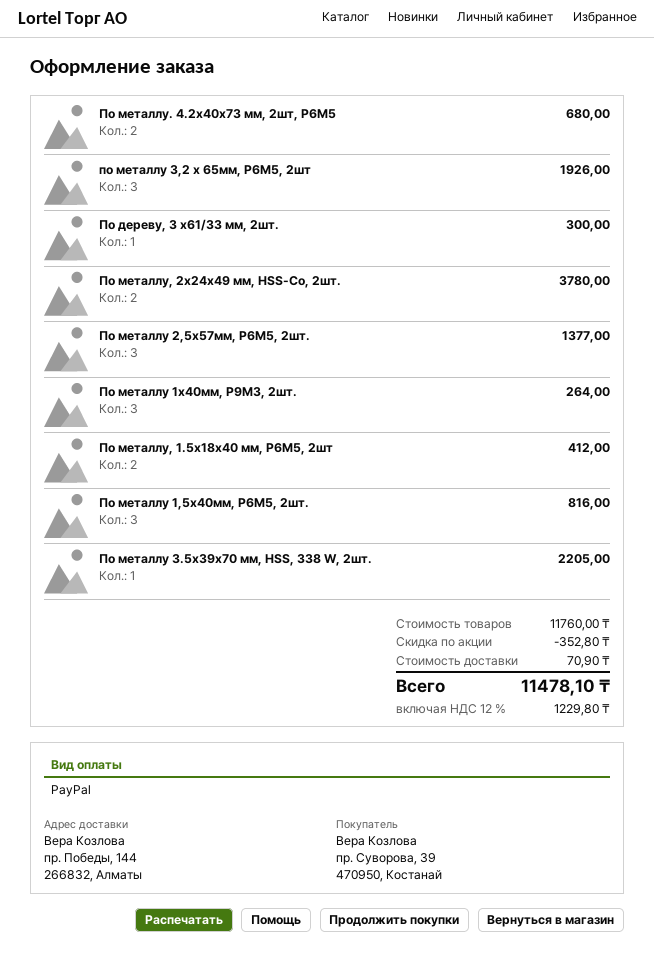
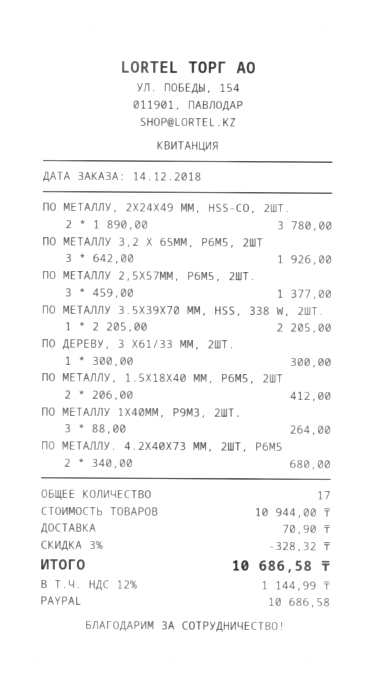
По металлу 1,5x40мм, Р6М5, 2шт.: 3 for 816.00 -> none
subtotal: 11760.00 -> 10944.00
discount: 352.80 -> 328.32
tax: 12% = 1229.80 -> 12% = 1144.99
total: 11478.10 -> 10686.58

